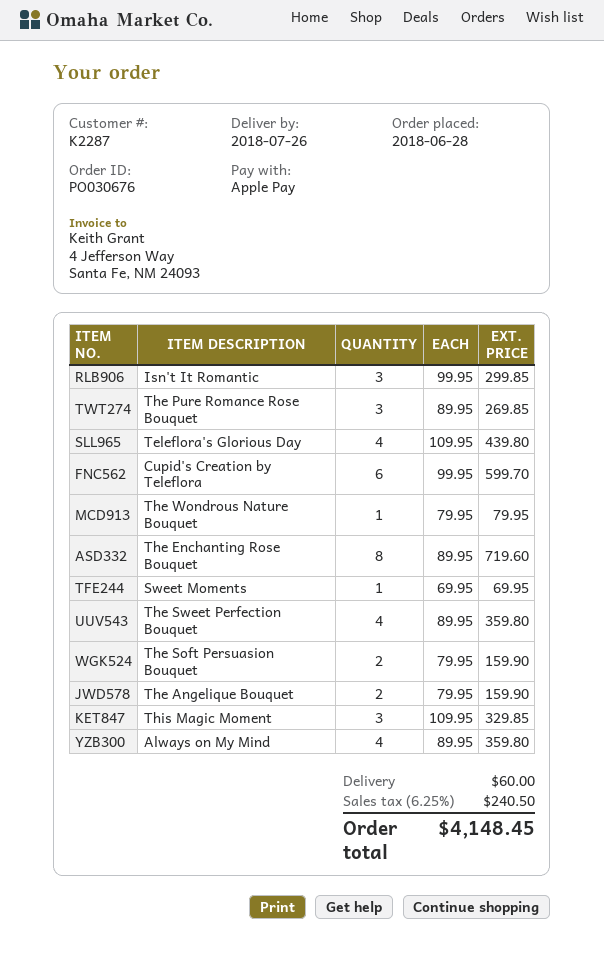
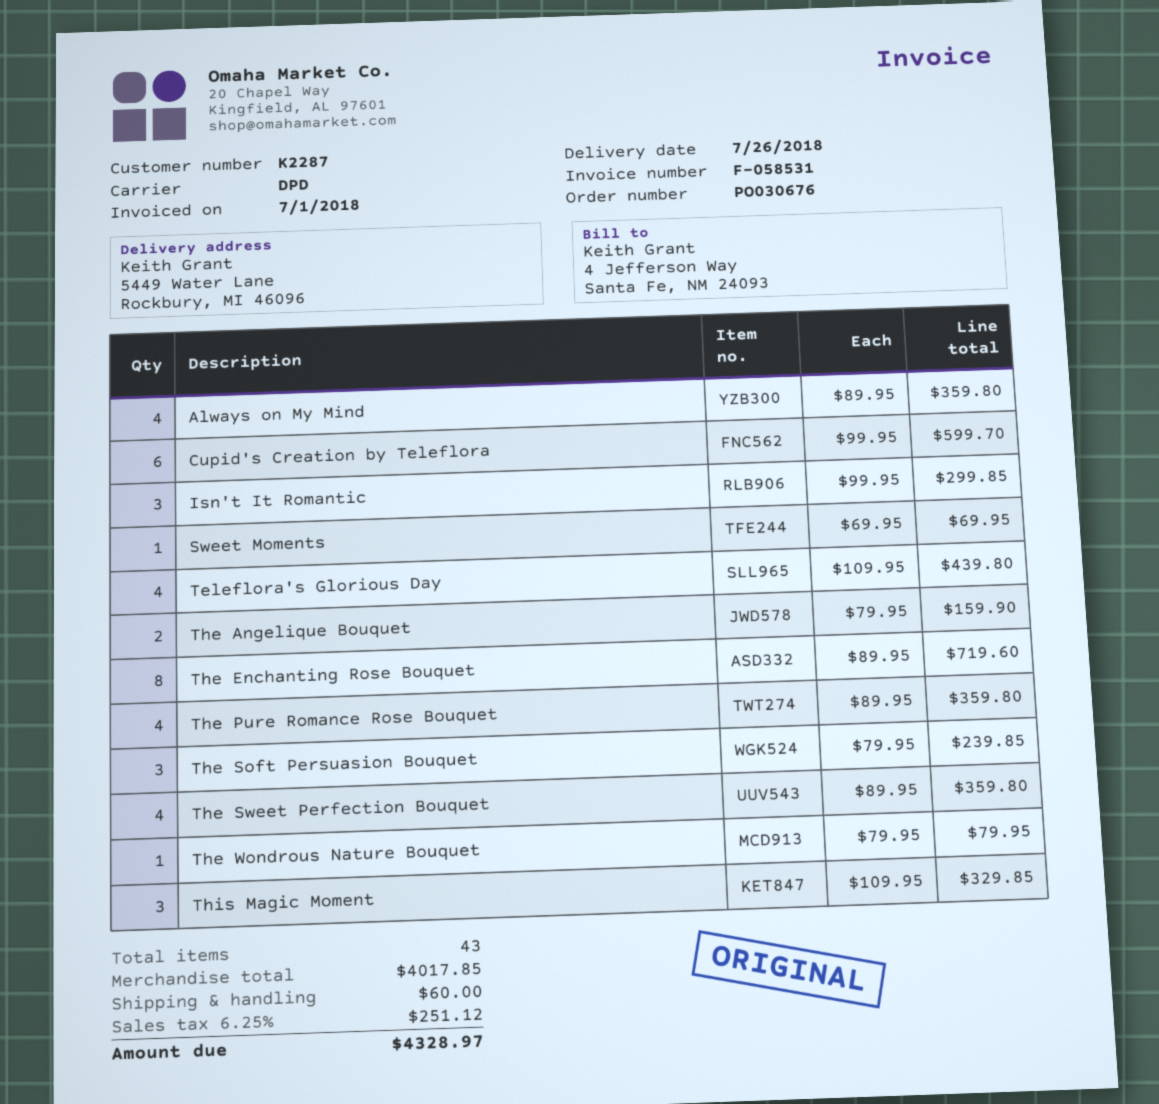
The Pure Romance Rose Bouquet: 3 x 89.95 = 269.85 -> 4 x 89.95 = 359.80
The Soft Persuasion Bouquet: 2 x 79.95 = 159.90 -> 3 x 79.95 = 239.85
tax: 6.25% = 240.50 -> 6.25% = 251.12
total: 4148.45 -> 4328.97

